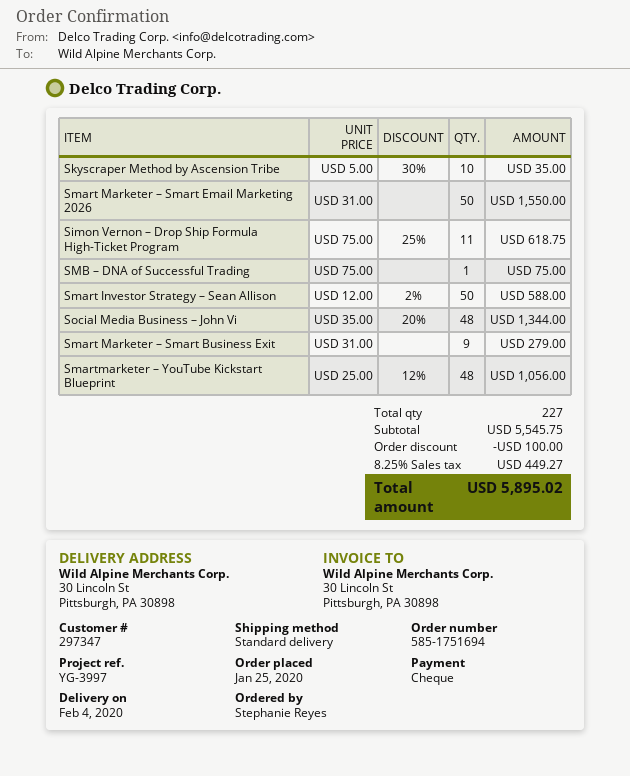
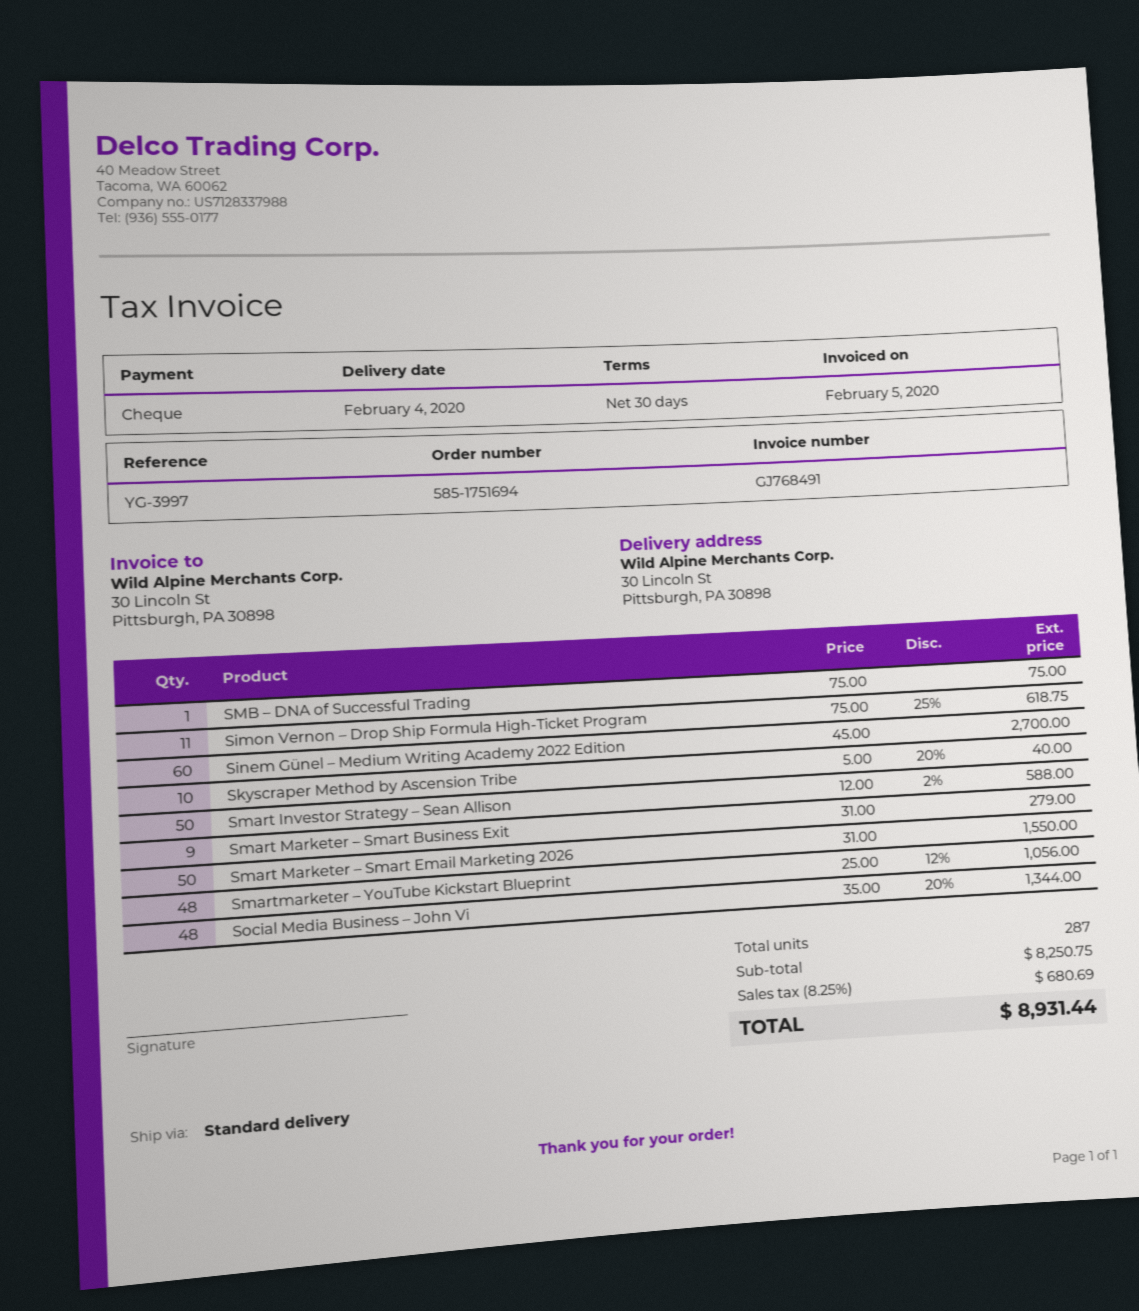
Skyscraper Method by Ascension Tribe: 10 x 5.00 - 30% = 35.00 -> 10 x 5.00 - 20% = 40.00
Sinem Günel – Medium Writing Academy 2022 Edition: none -> 60 x 45.00 = 2700.00
total quantity: 227 -> 287
subtotal: 5545.75 -> 8250.75
discount: 100.00 -> none
tax: 8.25% = 449.27 -> 8.25% = 680.69
total: 5895.02 -> 8931.44

